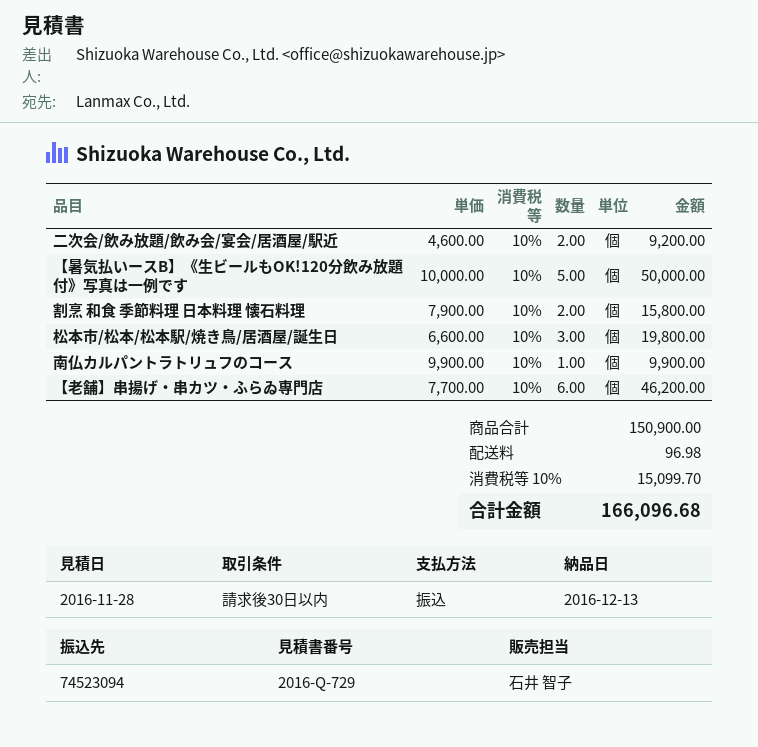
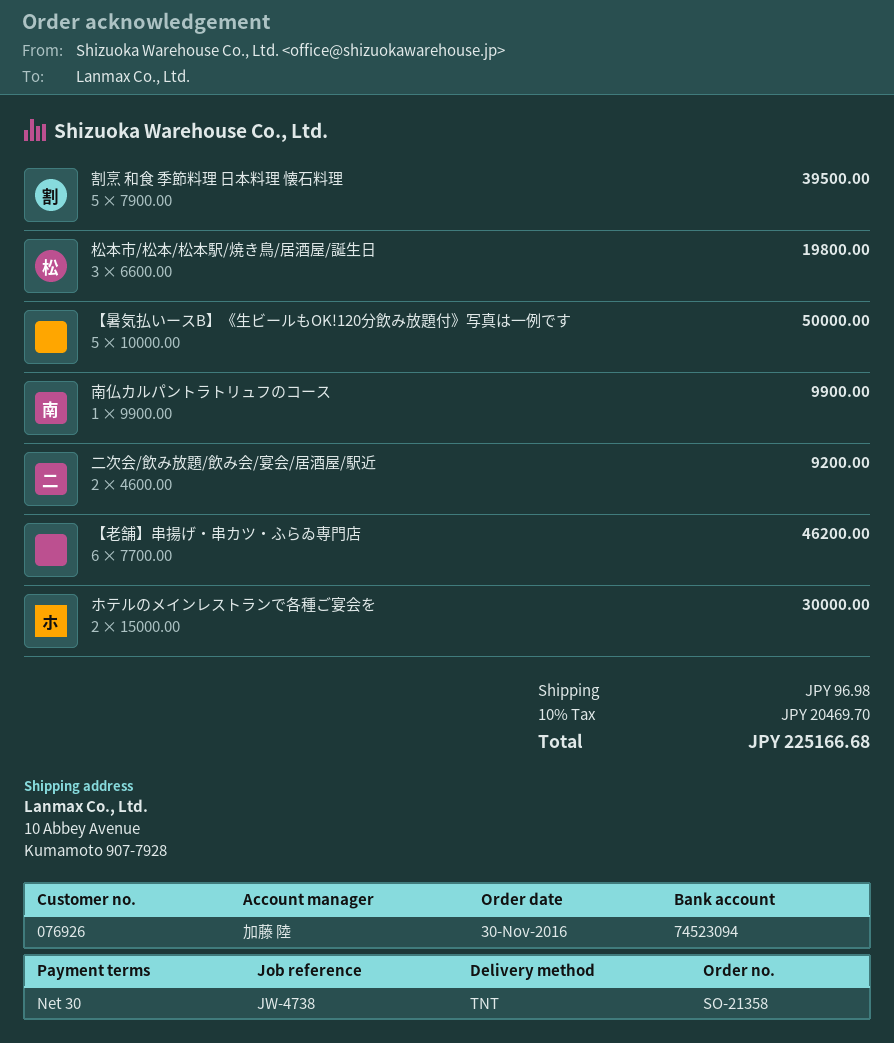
sales rep: 石井 智子 -> 加藤 陸
割烹 和食 季節料理 日本料理 懐石料理: 2 x 7900.00 = 15800.00 -> 5 x 7900.00 = 39500.00
ホテルのメインレストランで各種ご宴会を: none -> 2 x 15000.00 = 30000.00
tax: 10% = 15099.70 -> 10% = 20469.70
total: 166096.68 -> 225166.68

